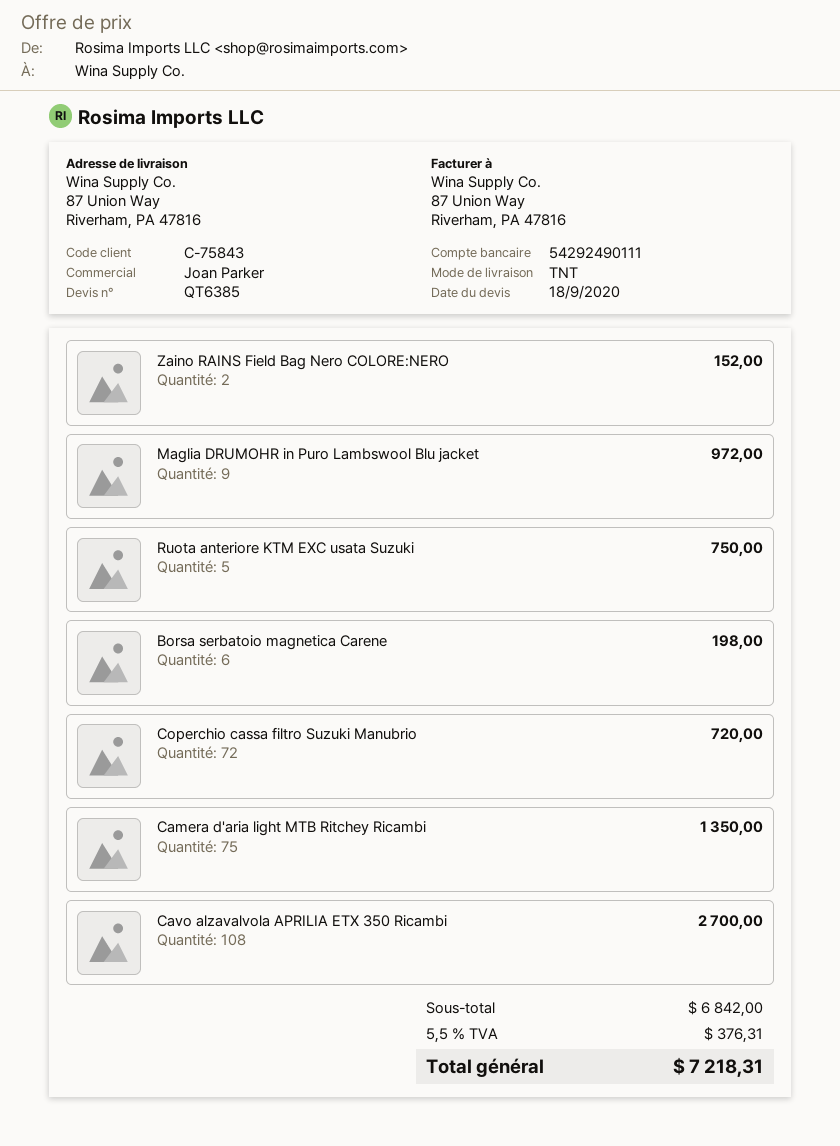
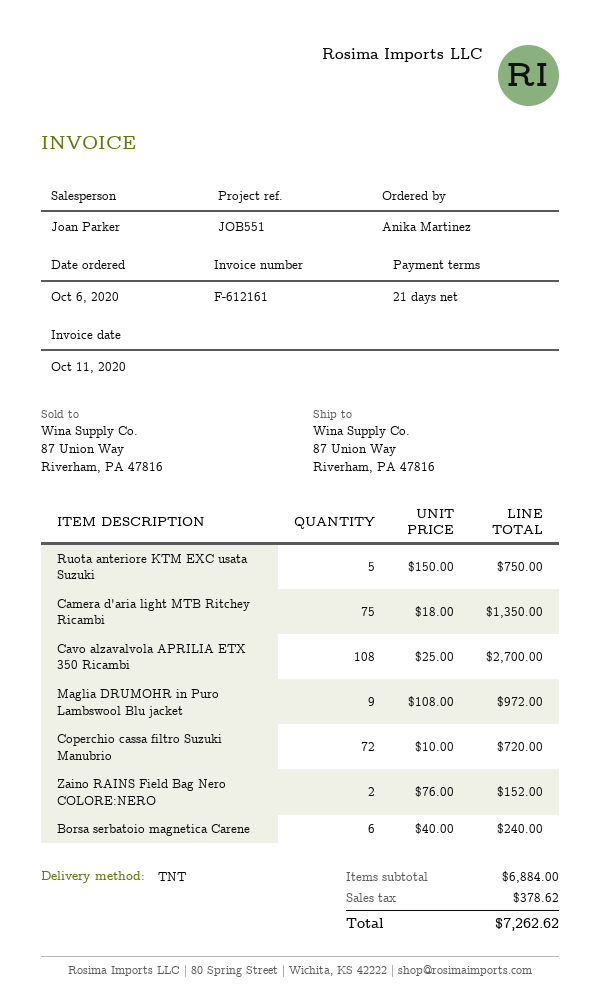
Borsa serbatoio magnetica Carene: 6 for 198.00 -> 6 for 240.00
subtotal: 6842.00 -> 6884.00
tax: 376.31 -> 378.62
total: 7218.31 -> 7262.62

